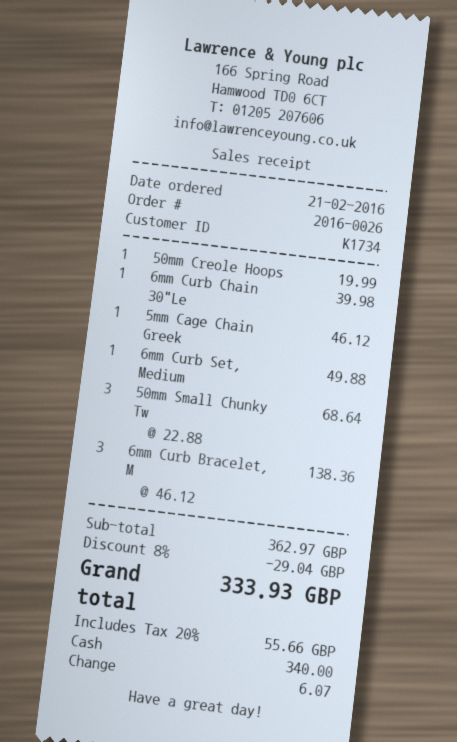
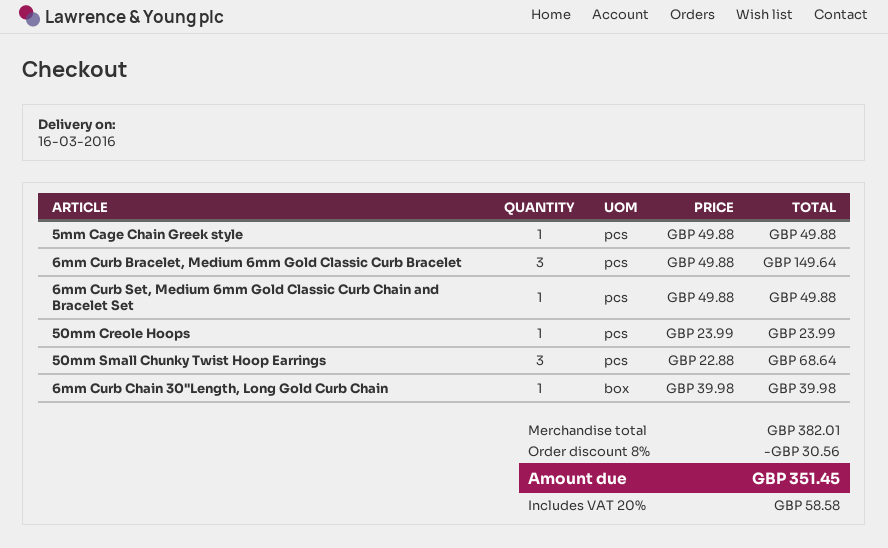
50mm Creole Hoops: 1 x 19.99 = 19.99 -> 1 x 23.99 = 23.99
5mm Cage Chain Greek: 1 x 46.12 = 46.12 -> 1 x 49.88 = 49.88
6mm Curb Bracelet, M: 3 x 46.12 = 138.36 -> 3 x 49.88 = 149.64
subtotal: 362.97 -> 382.01
discount: 8% = 29.04 -> 8% = 30.56
tax: 20% = 55.66 -> 20% = 58.58
total: 333.93 -> 351.45

